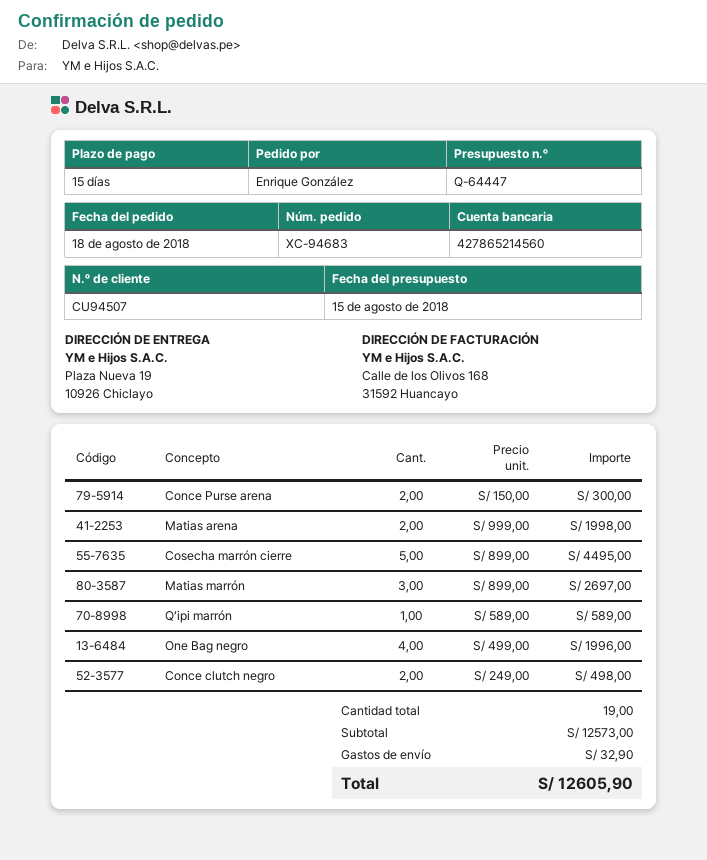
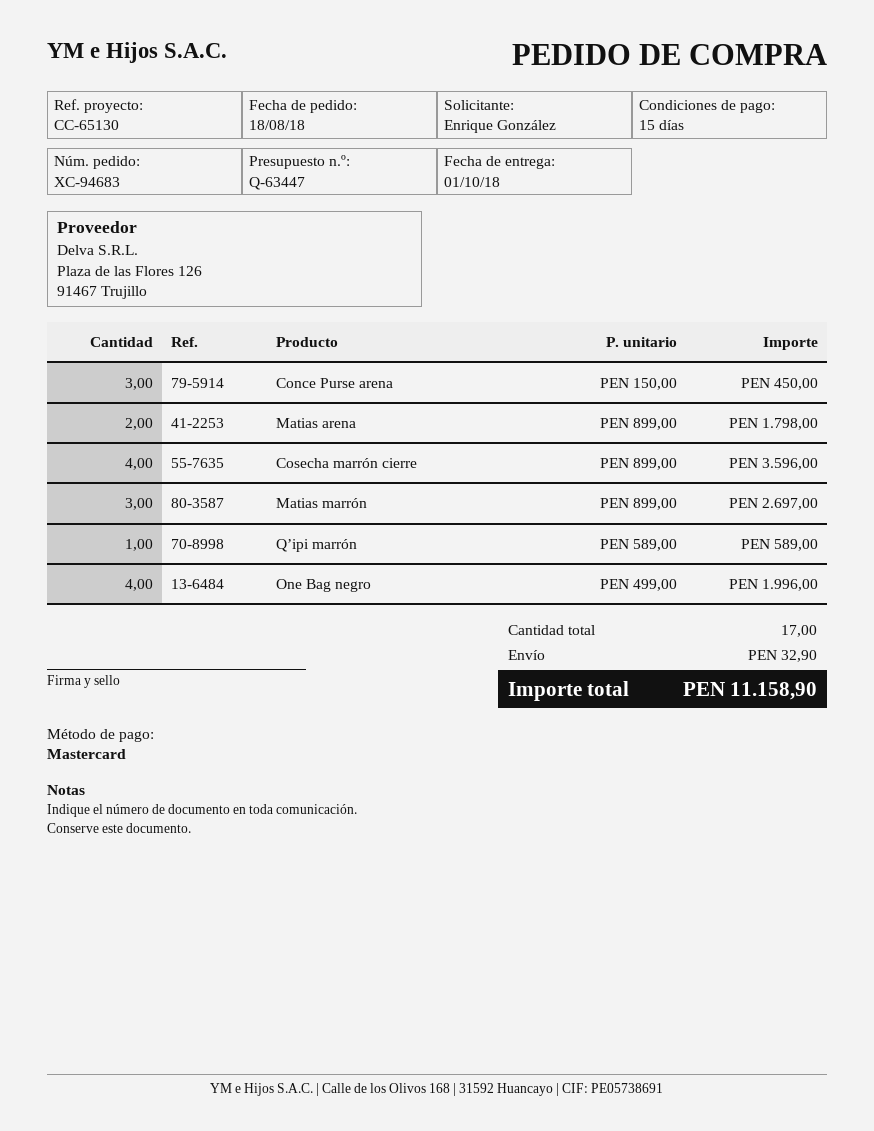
quote number: Q-64447 -> Q-63447
Conce Purse arena: 2 x 150.00 = 300.00 -> 3 x 150.00 = 450.00
Matias arena: 2 x 999.00 = 1998.00 -> 2 x 899.00 = 1798.00
Cosecha marrón cierre: 5 x 899.00 = 4495.00 -> 4 x 899.00 = 3596.00
Conce clutch negro: 2 x 249.00 = 498.00 -> none
total quantity: 19 -> 17
total: 12605.90 -> 11158.90

